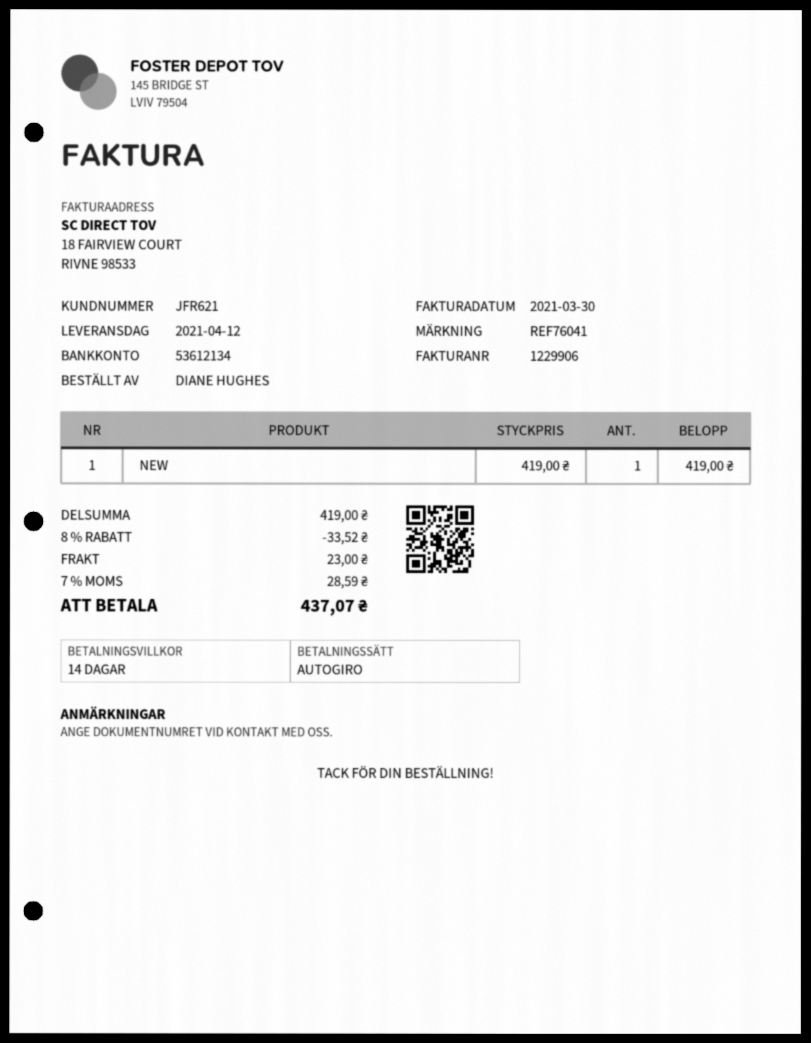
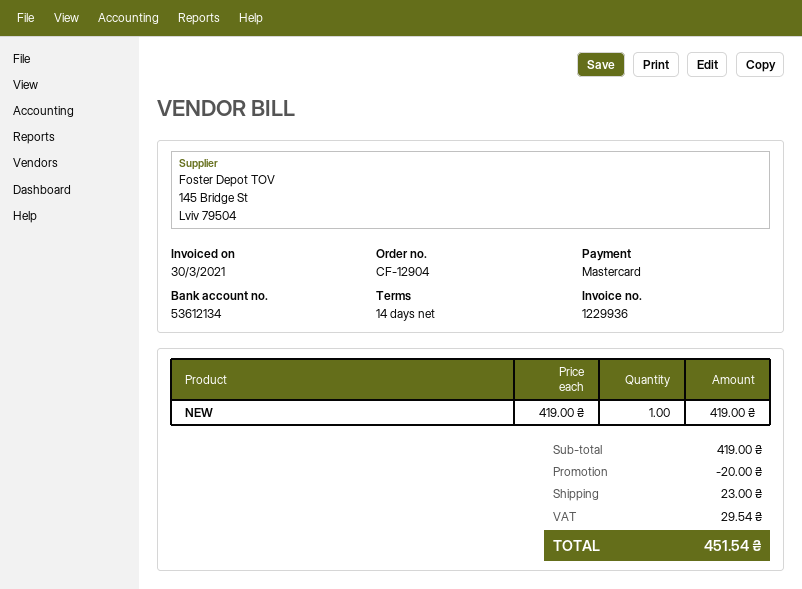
invoice number: 1229906 -> 1229936
payment method: direct debit -> Mastercard
discount: 33.52 -> 20.00
tax: 28.59 -> 29.54
total: 437.07 -> 451.54

